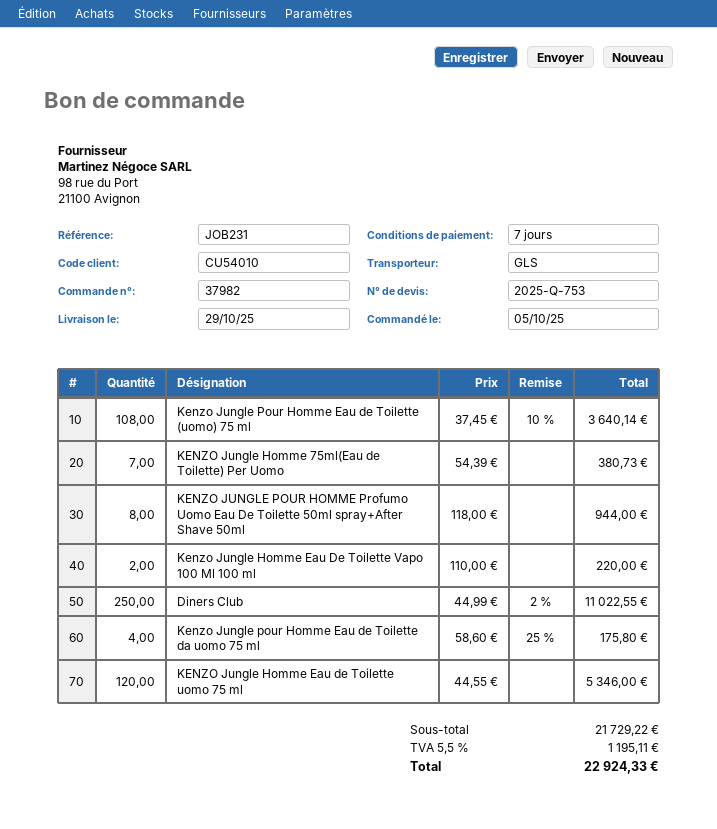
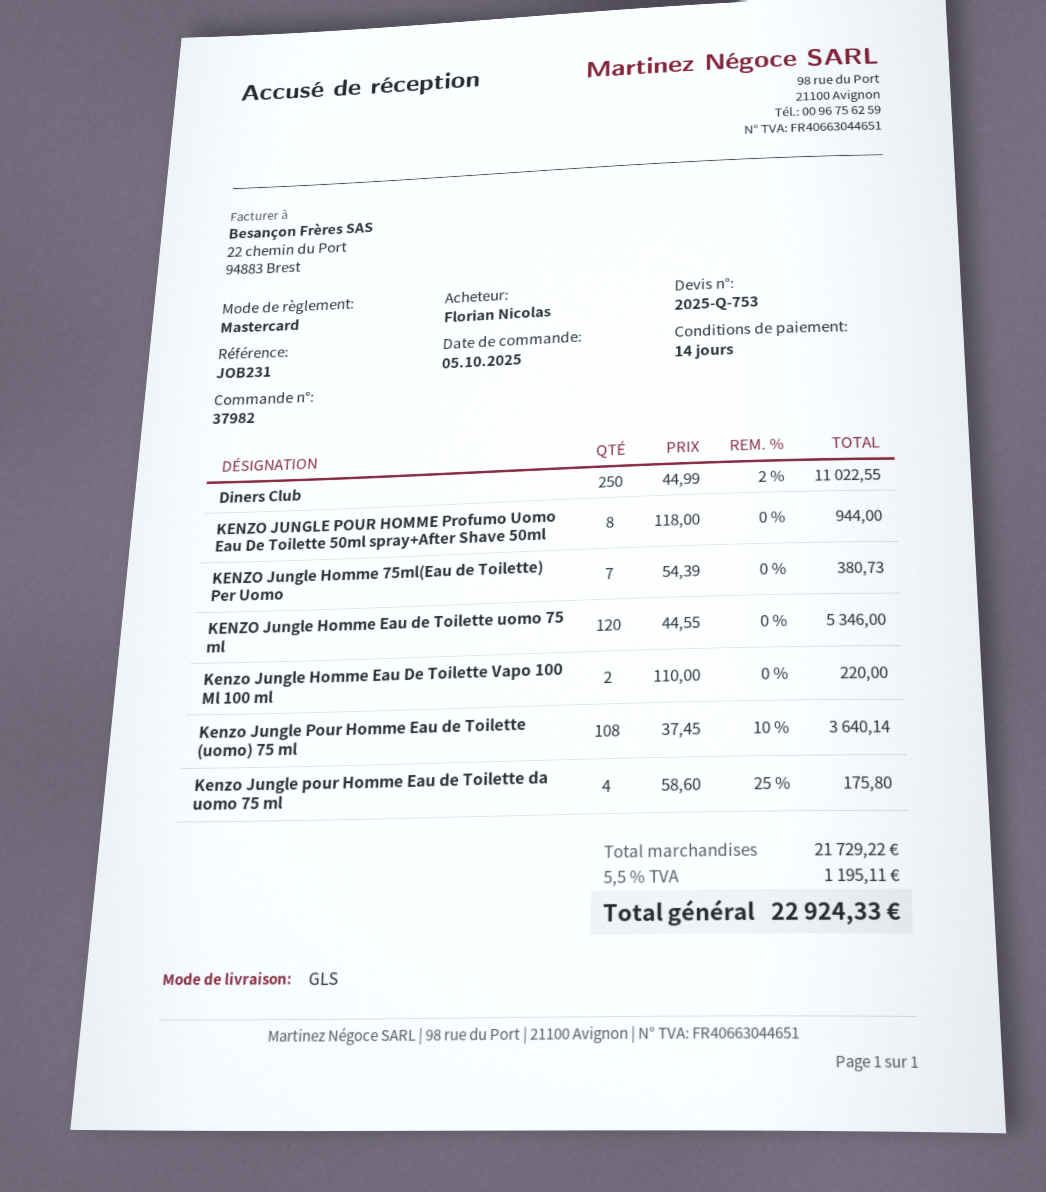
payment terms: 7 days -> 14 days

